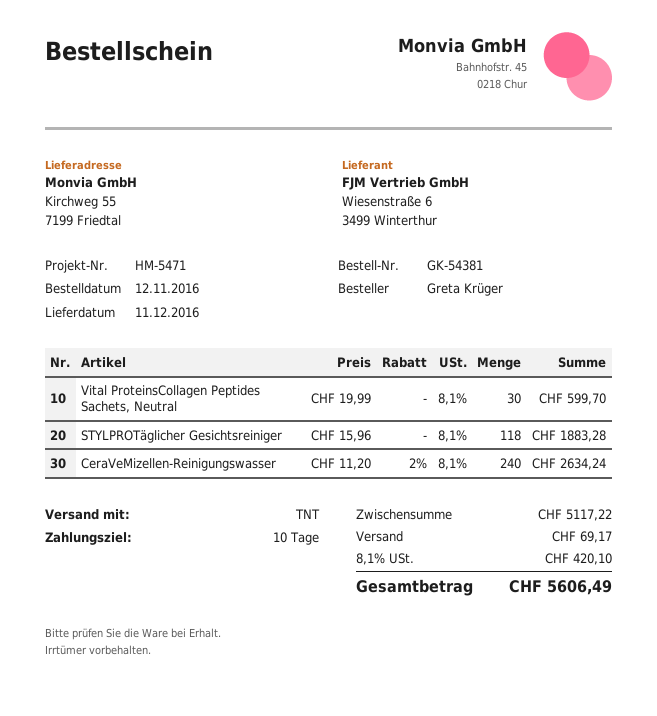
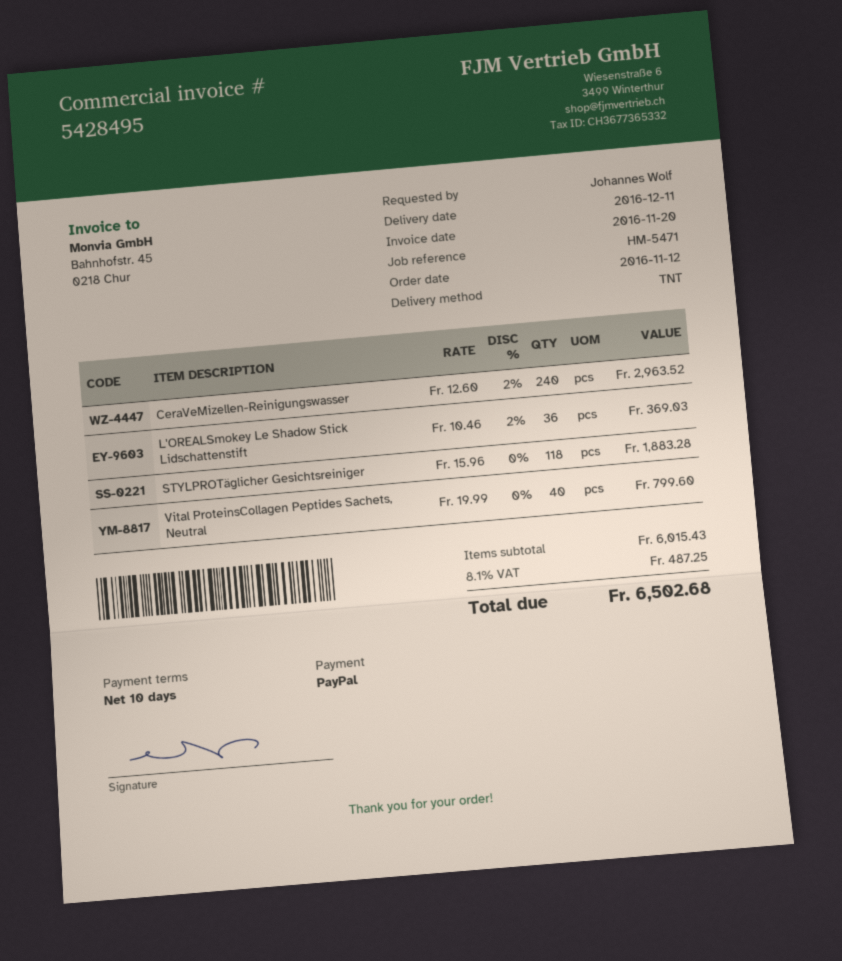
ordered by: Greta Krüger -> Johannes Wolf
Vital ProteinsCollagen Peptides Sachets, Neutral: 30 x 19.99 = 599.70 -> 40 x 19.99 = 799.60
CeraVeMizellen-Reinigungswasser: 240 x 11.20 - 2% = 2634.24 -> 240 x 12.60 - 2% = 2963.52
L'OREALSmokey Le Shadow Stick Lidschattenstift: none -> 36 x 10.46 - 2% = 369.03
subtotal: 5117.22 -> 6015.43
shipping: 69.17 -> none
tax: 8.1% = 420.10 -> 8.1% = 487.25
total: 5606.49 -> 6502.68

